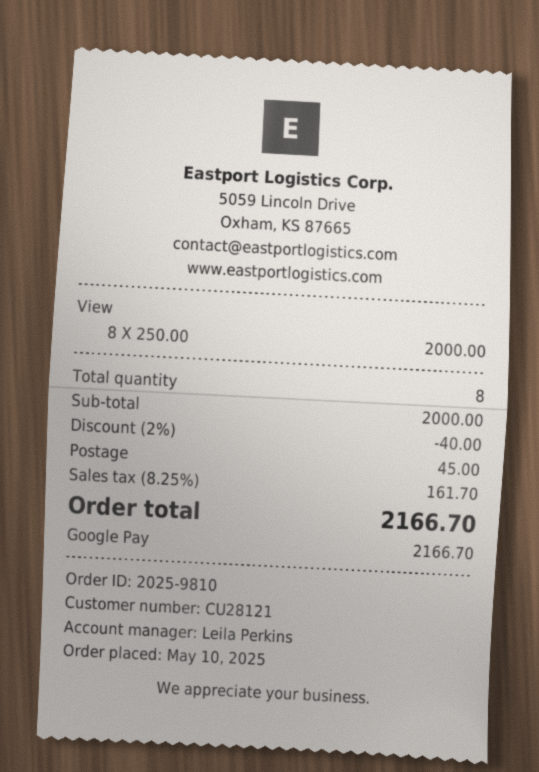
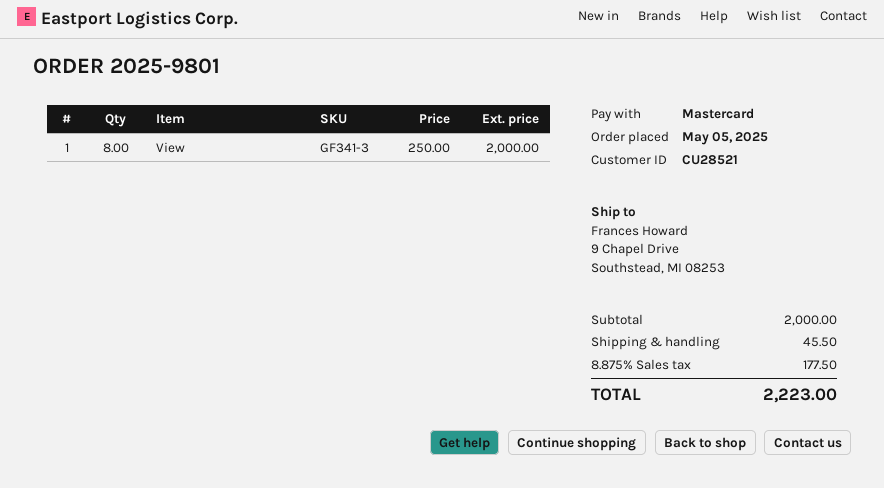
order number: 2025-9810 -> 2025-9801
order date: 2025-05-10 -> 2025-05-05
customer number: CU28121 -> CU28521
payment method: Google Pay -> Mastercard
discount: 2% = 40.00 -> none
shipping: 45.00 -> 45.50
tax: 8.25% = 161.70 -> 8.875% = 177.50
total: 2166.70 -> 2223.00

